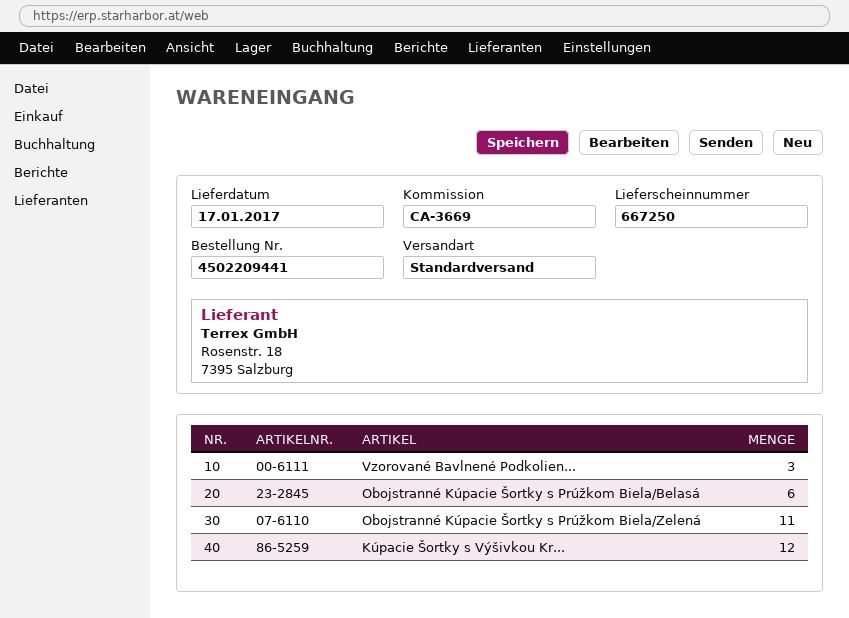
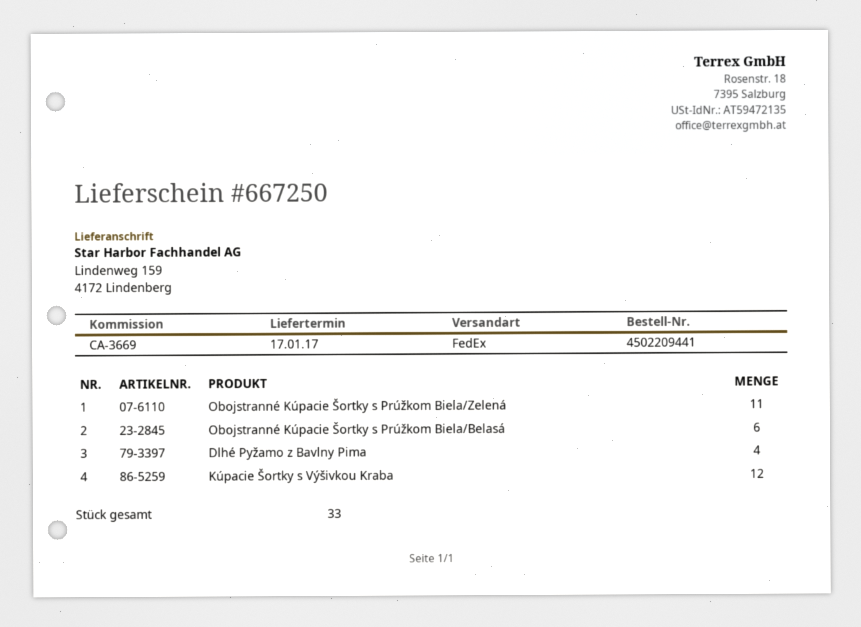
shipping method: standard -> FedEx
Vzorované Bavlnené Podkolien...: 3 -> none
Dlhé Pyžamo z Bavlny Pima: none -> 4

